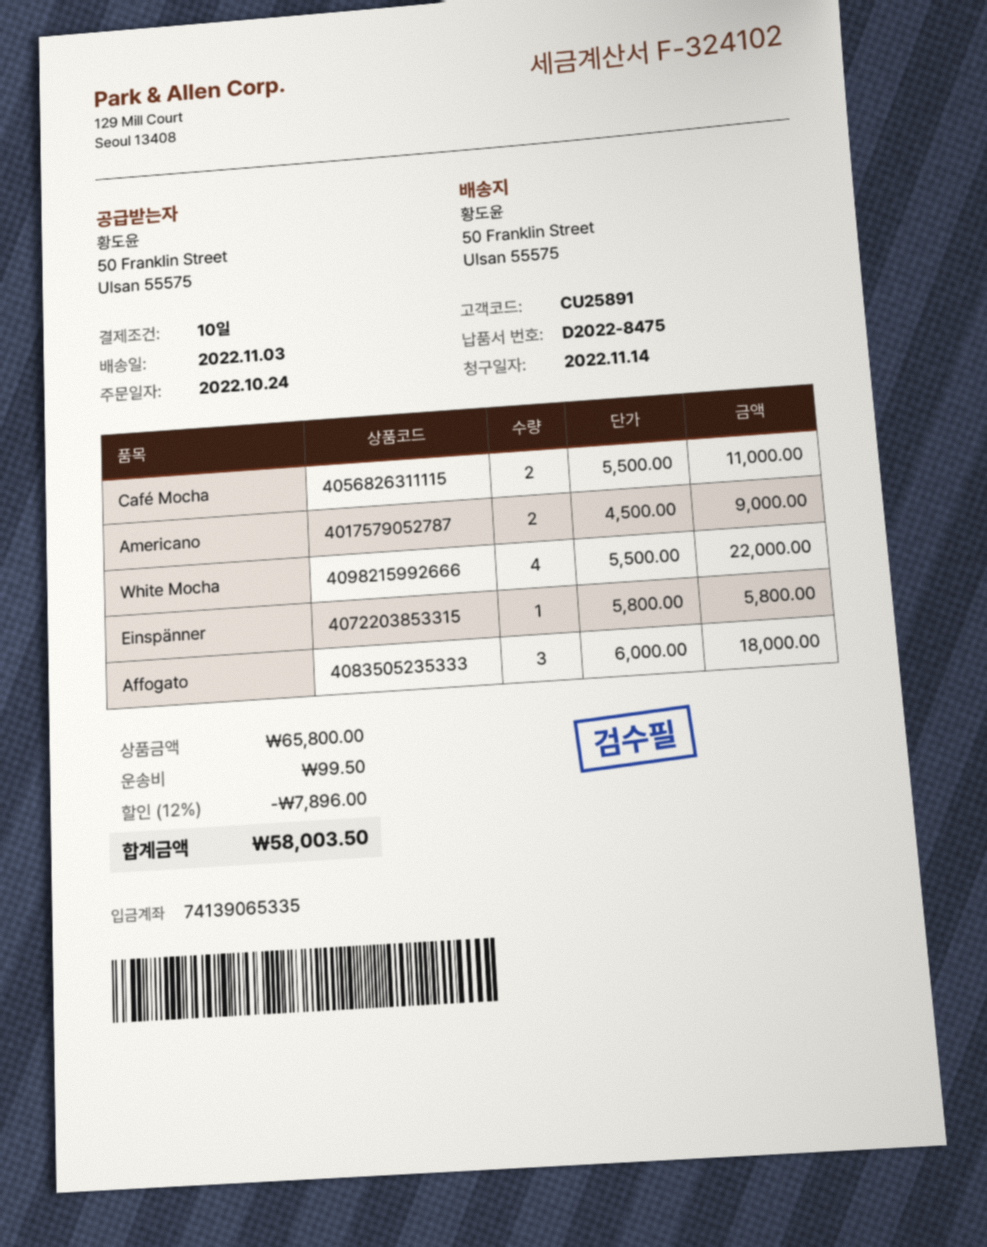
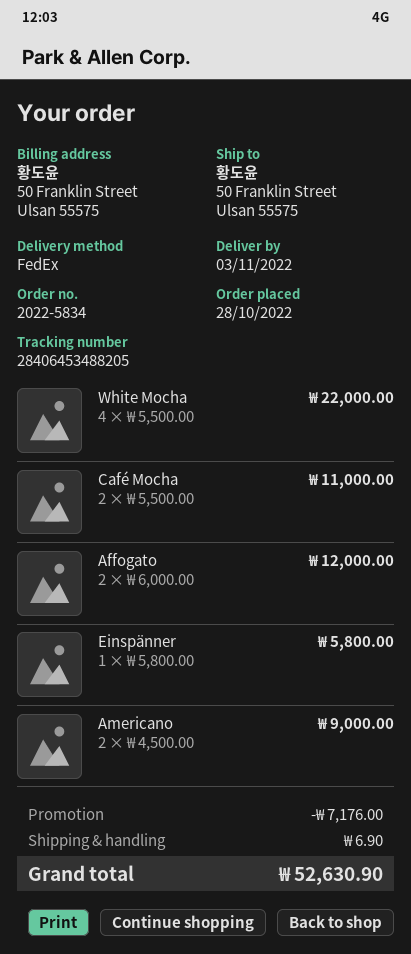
order date: 2022-10-24 -> 2022-10-28
Affogato: 3 x 6000.00 = 18000.00 -> 2 x 6000.00 = 12000.00
discount: 7896.00 -> 7176.00
shipping: 99.50 -> 6.90
total: 58003.50 -> 52630.90

